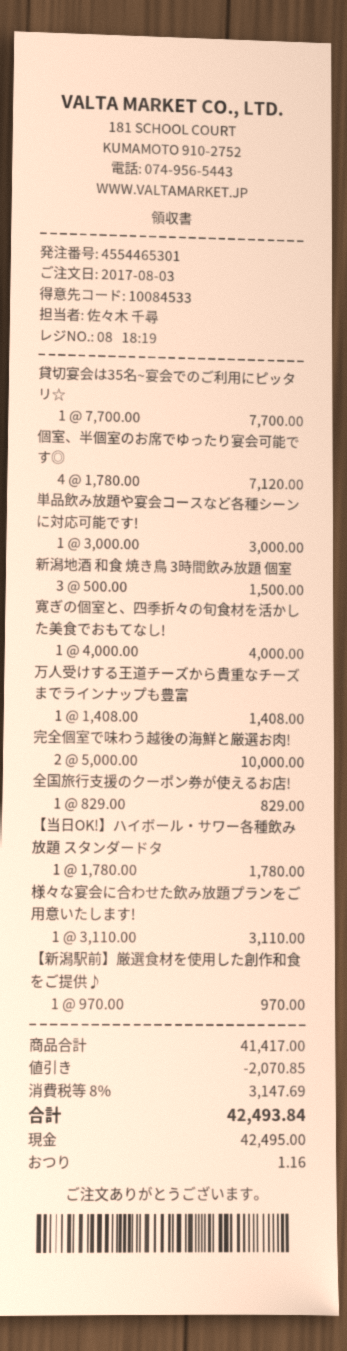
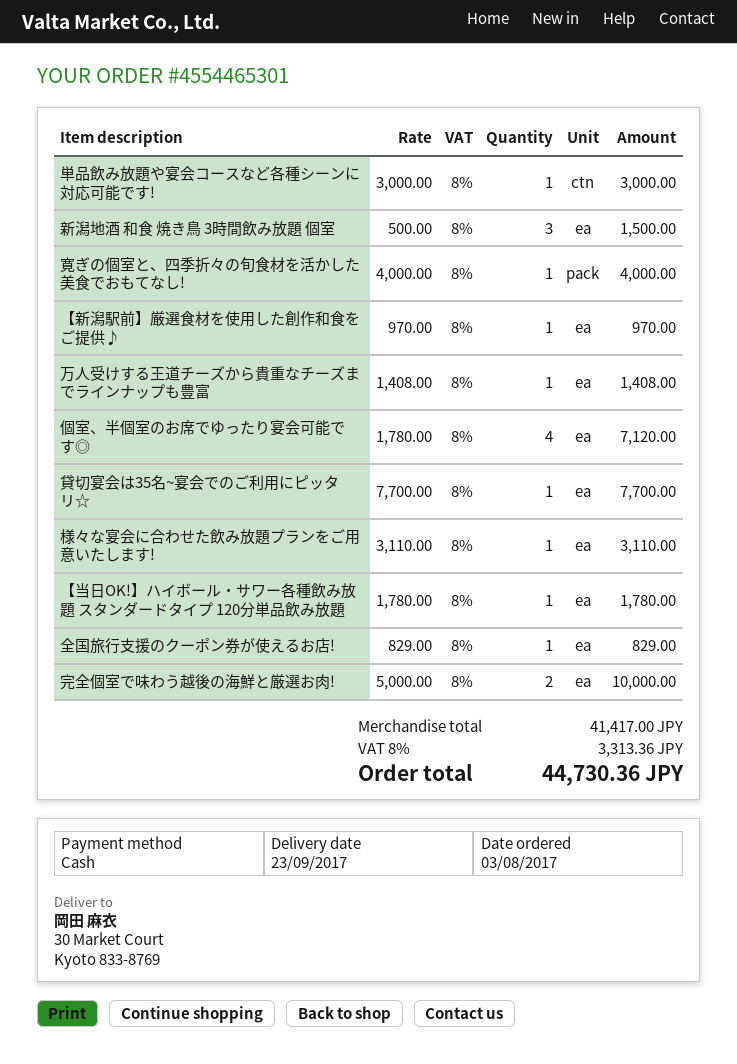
discount: 2070.85 -> none
tax: 8% = 3147.69 -> 8% = 3313.36
total: 42493.84 -> 44730.36

